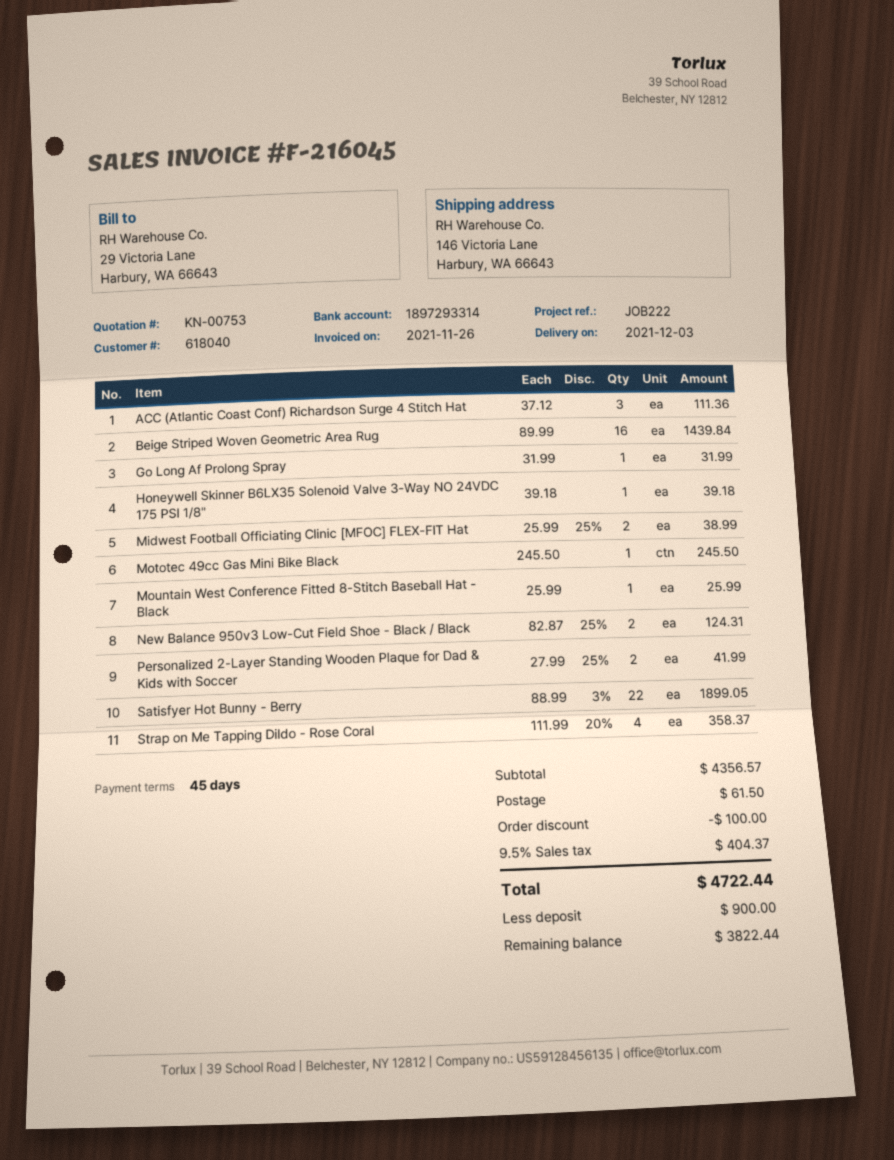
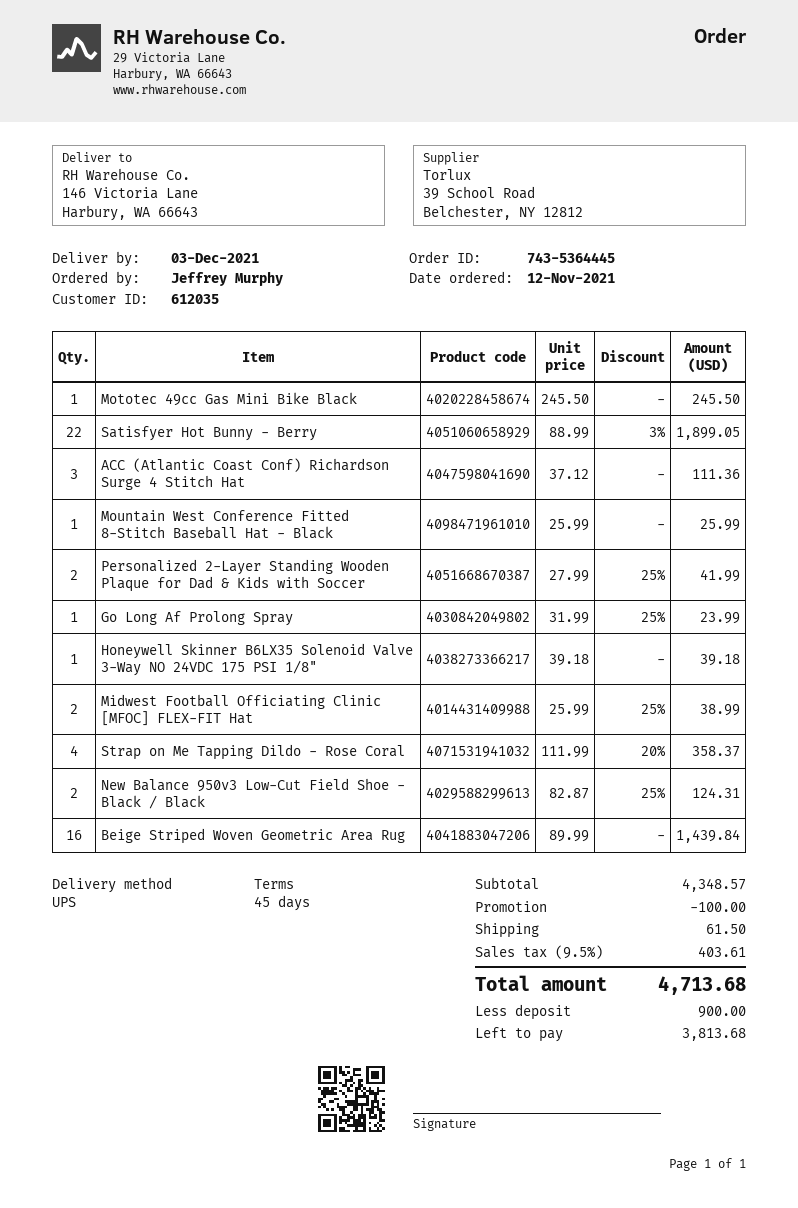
customer number: 618040 -> 612035
Go Long Af Prolong Spray: 1 x 31.99 = 31.99 -> 1 x 31.99 - 25% = 23.99
subtotal: 4356.57 -> 4348.57
tax: 9.5% = 404.37 -> 9.5% = 403.61
total: 4722.44 -> 4713.68
balance: 3822.44 -> 3813.68

